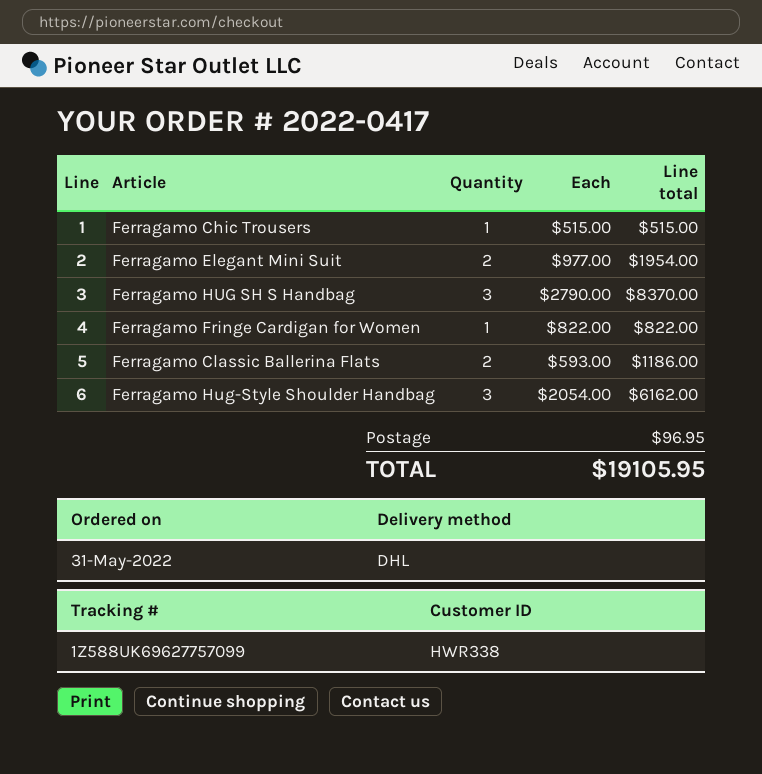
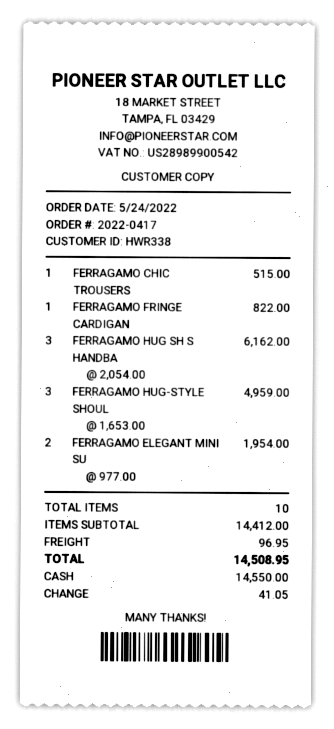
order date: 2022-05-31 -> 2022-05-24
Ferragamo HUG SH S Handbag: 3 x 2790.00 = 8370.00 -> 3 x 2054.00 = 6162.00
Ferragamo Classic Ballerina Flats: 2 x 593.00 = 1186.00 -> none
Ferragamo Hug-Style Shoulder Handbag: 3 x 2054.00 = 6162.00 -> 3 x 1653.00 = 4959.00
total: 19105.95 -> 14508.95

